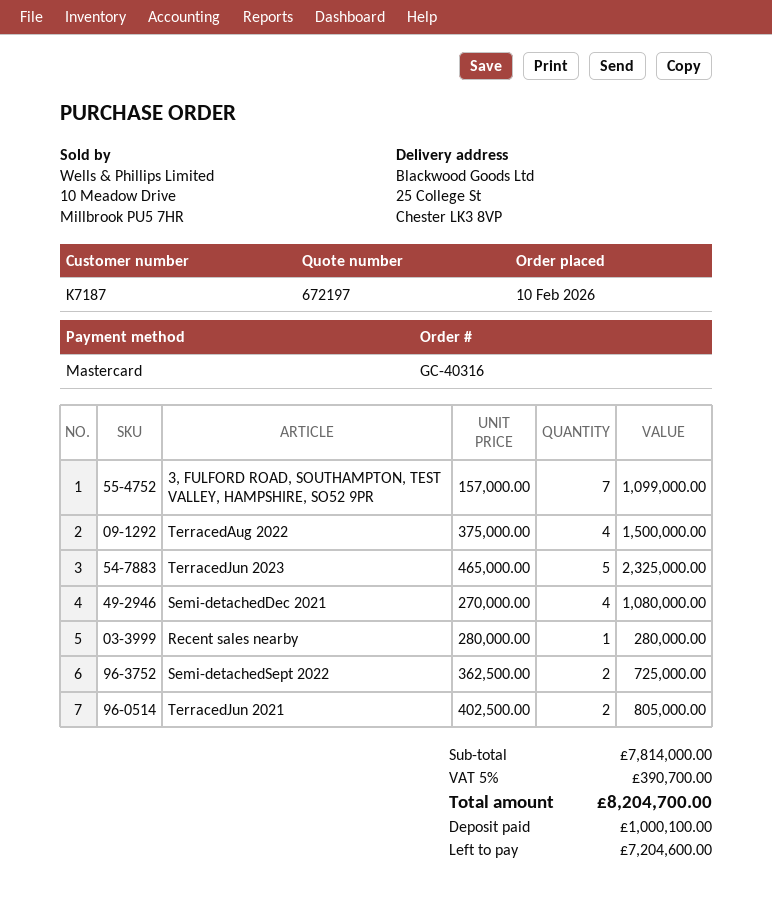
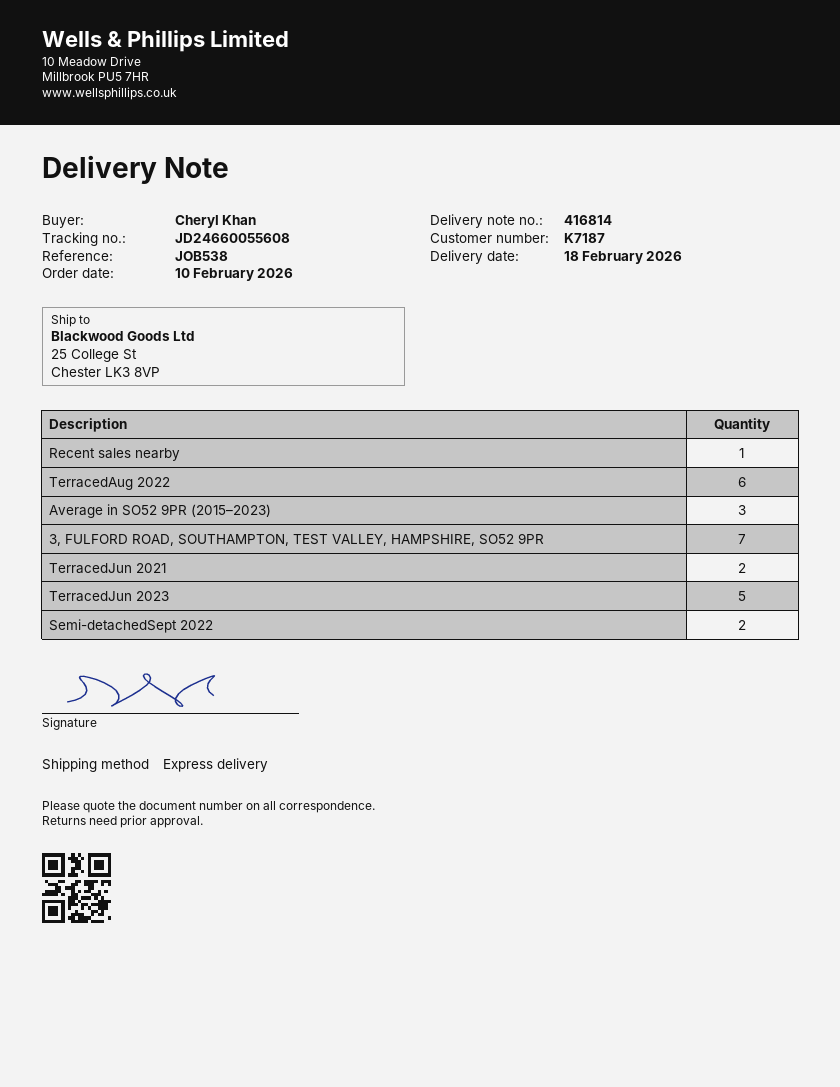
TerracedAug 2022: 4 -> 6
Semi-detachedDec 2021: 4 -> none
Average in SO52 9PR (2015–2023): none -> 3

